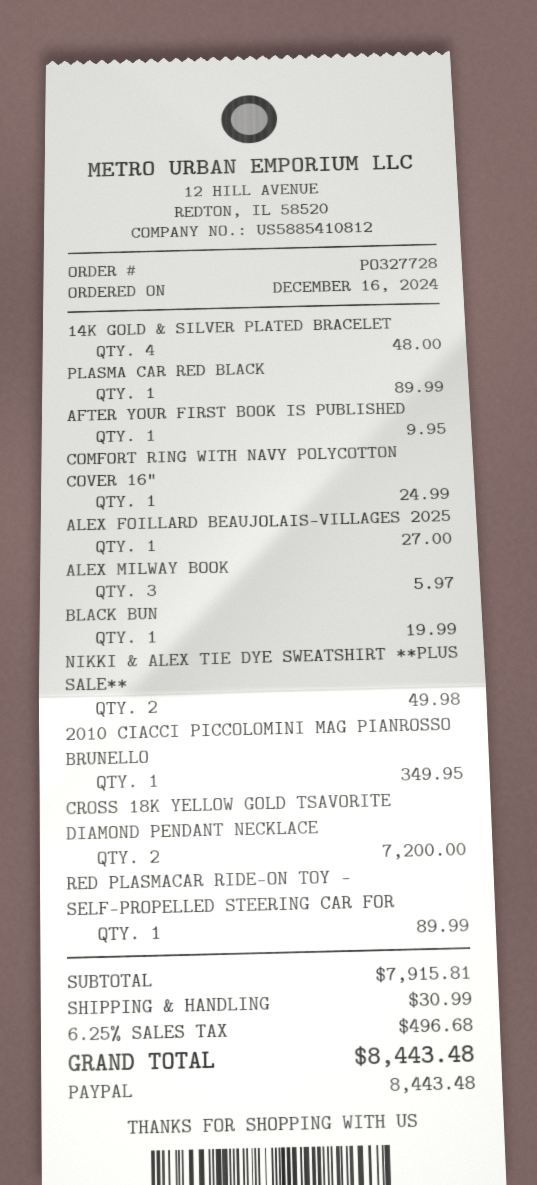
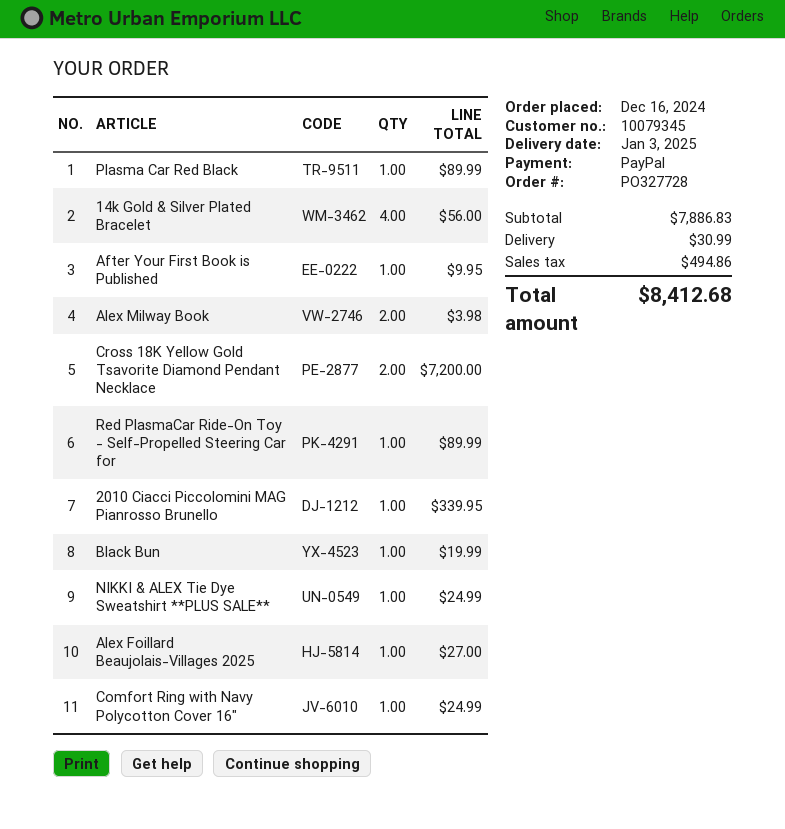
14K GOLD & SILVER PLATED BRACELET: 4 for 48.00 -> 4 for 56.00
ALEX MILWAY BOOK: 3 for 5.97 -> 2 for 3.98
NIKKI & ALEX TIE DYE SWEATSHIRT **PLUS SALE**: 2 for 49.98 -> 1 for 24.99
2010 CIACCI PICCOLOMINI MAG PIANROSSO BRUNELLO: 1 for 349.95 -> 1 for 339.95
subtotal: 7915.81 -> 7886.83
tax: 496.68 -> 494.86
total: 8443.48 -> 8412.68

